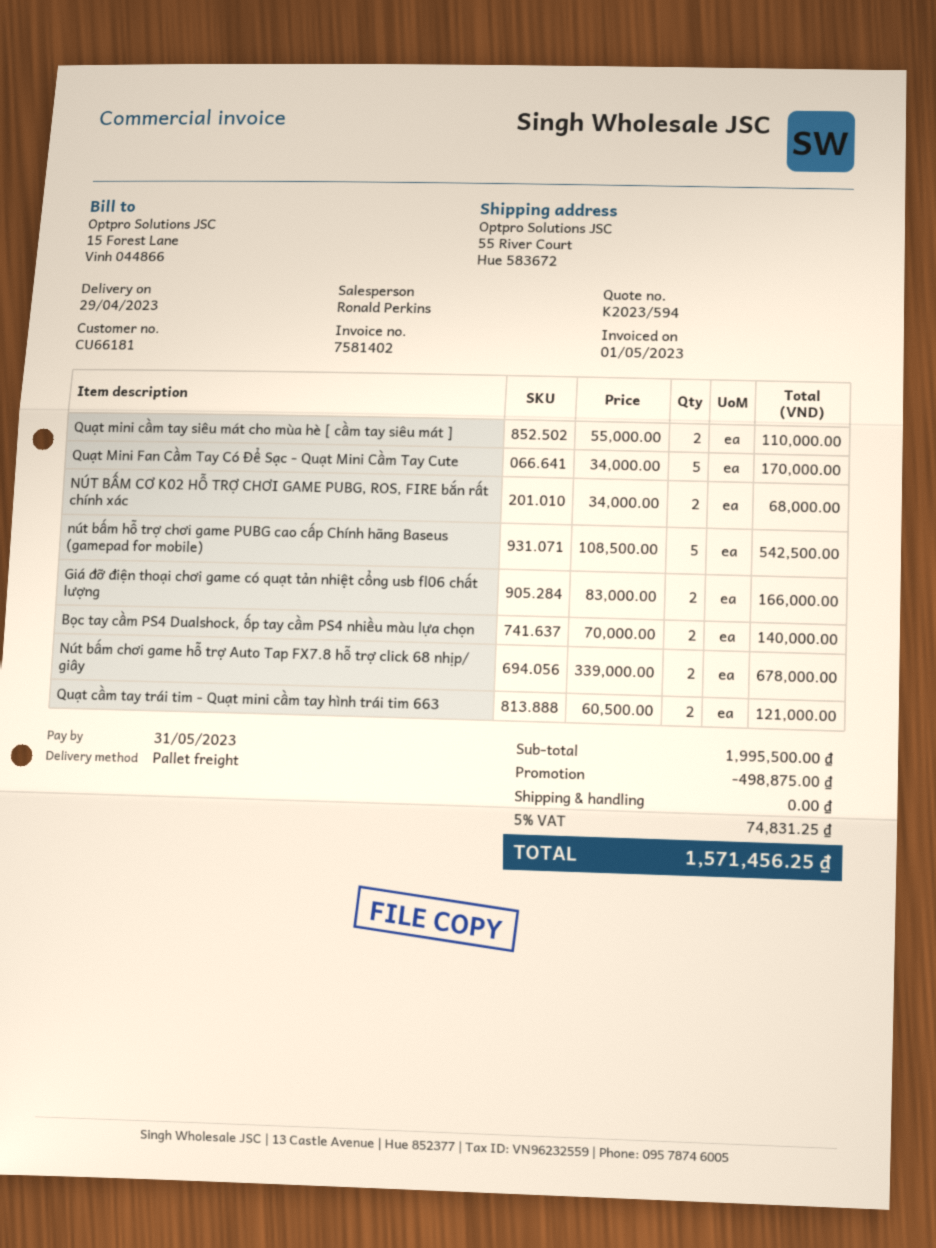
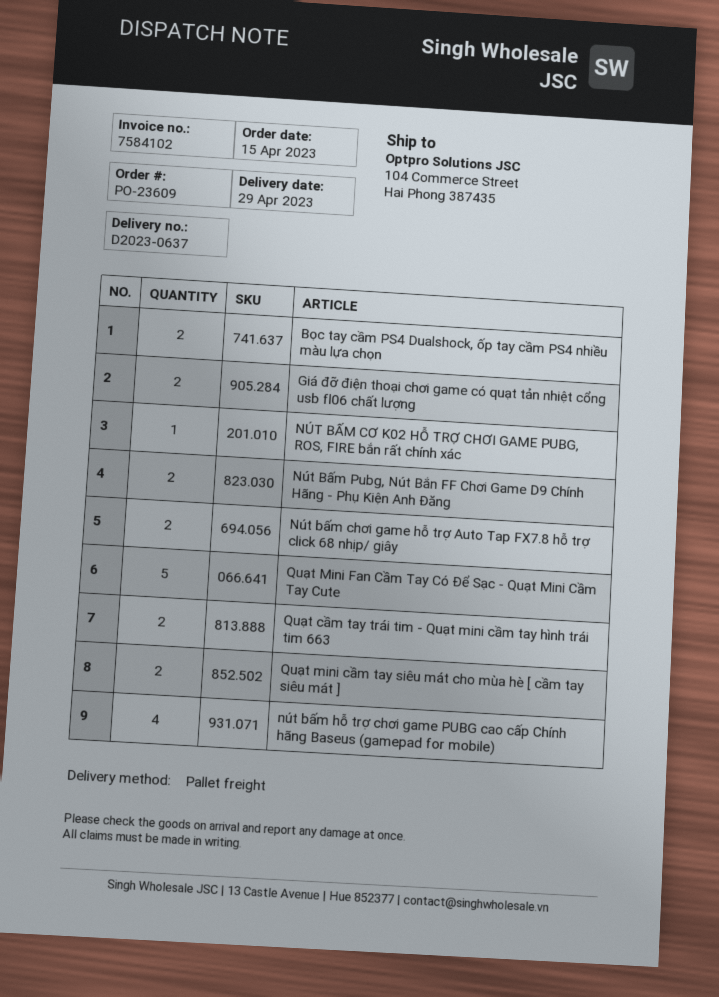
invoice number: 7581402 -> 7584102
ship to: 55 River Court, Hue 583672 -> 104 Commerce Street, Hai Phong 387435
NÚT BẤM CƠ K02 HỖ TRỢ CHƠI GAME PUBG, ROS, FIRE bắn rất chính xác: 2 -> 1
nút bấm hỗ trợ chơi game PUBG cao cấp Chính hãng Baseus (gamepad for mobile): 5 -> 4
Nút Bấm Pubg, Nút Bắn FF Chơi Game D9 Chính Hãng - Phụ Kiện Anh Đăng: none -> 2

